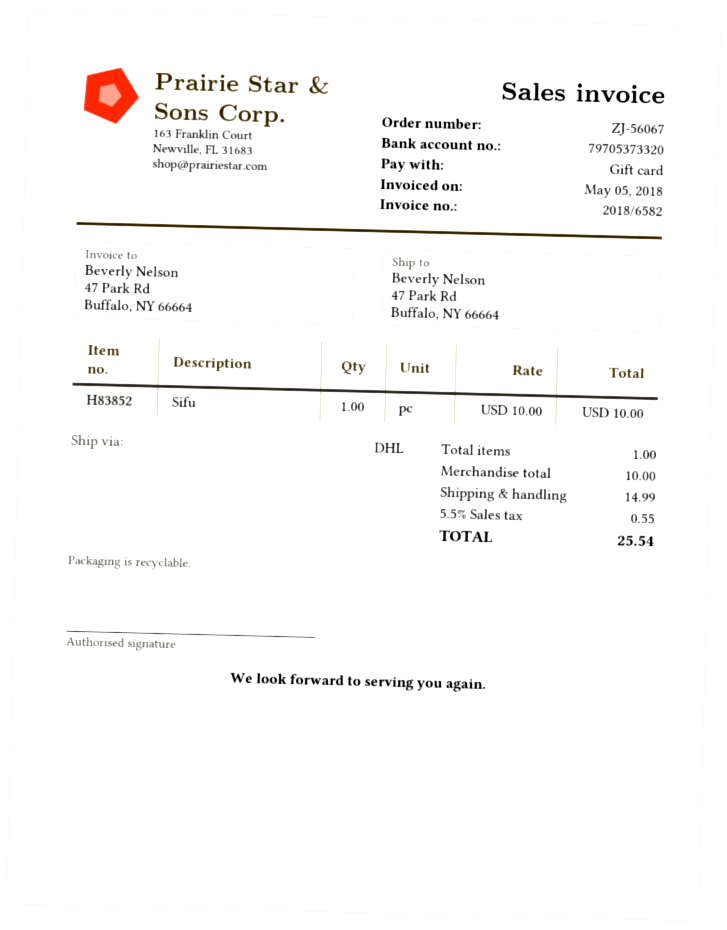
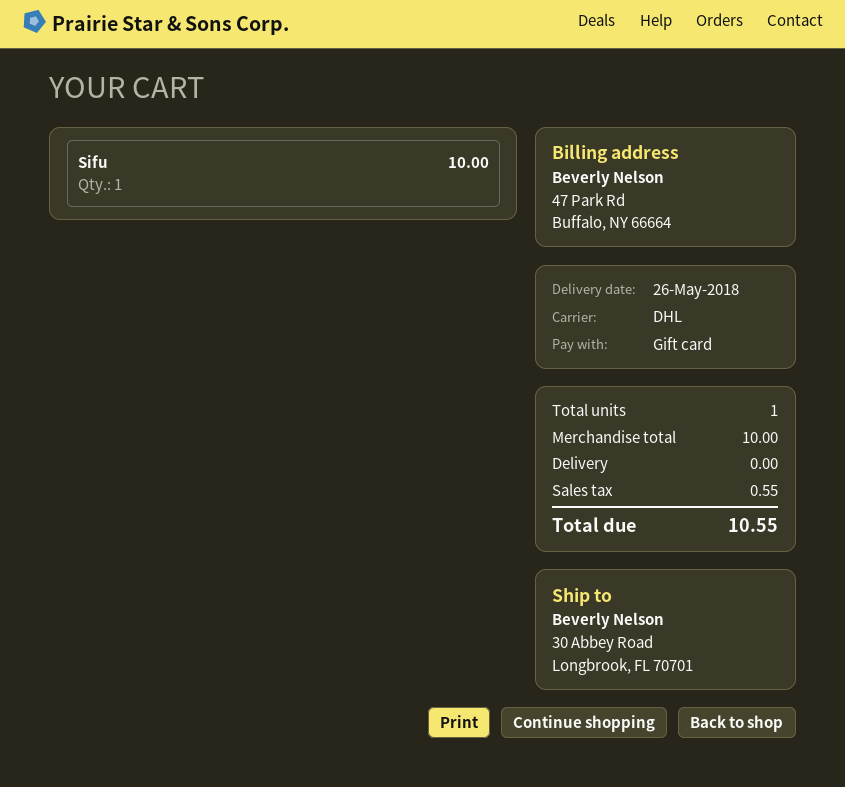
ship to: 47 Park Rd, Buffalo, NY 66664 -> 30 Abbey Road, Longbrook, FL 70701
shipping: 14.99 -> 0.00
total: 25.54 -> 10.55

